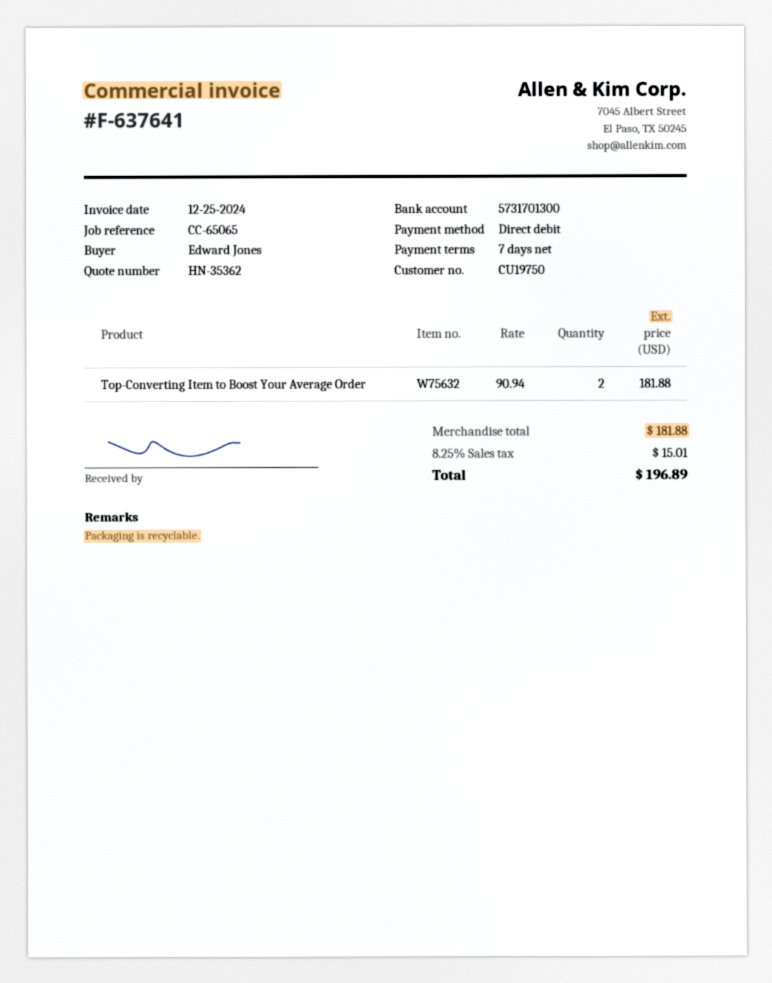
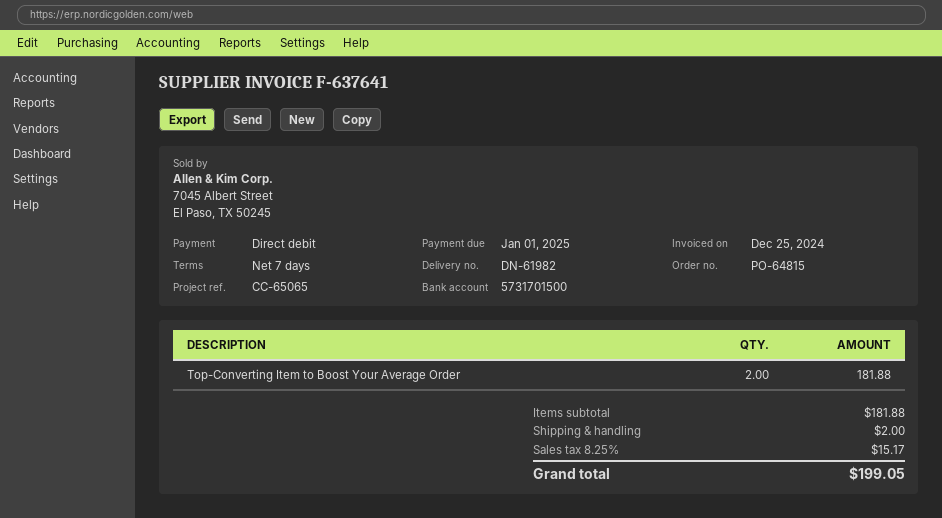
bank account: 5731701300 -> 5731701500
shipping: none -> 2.00
tax: 8.25% = 15.01 -> 8.25% = 15.17
total: 196.89 -> 199.05

